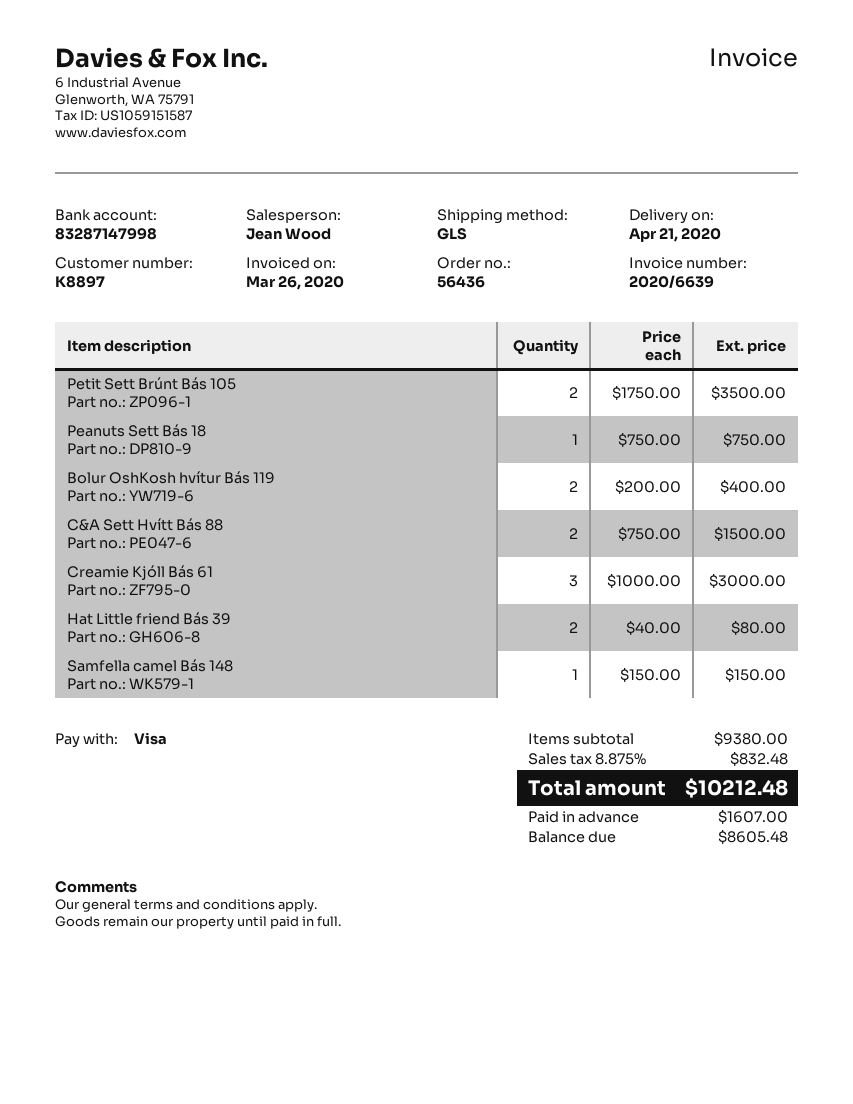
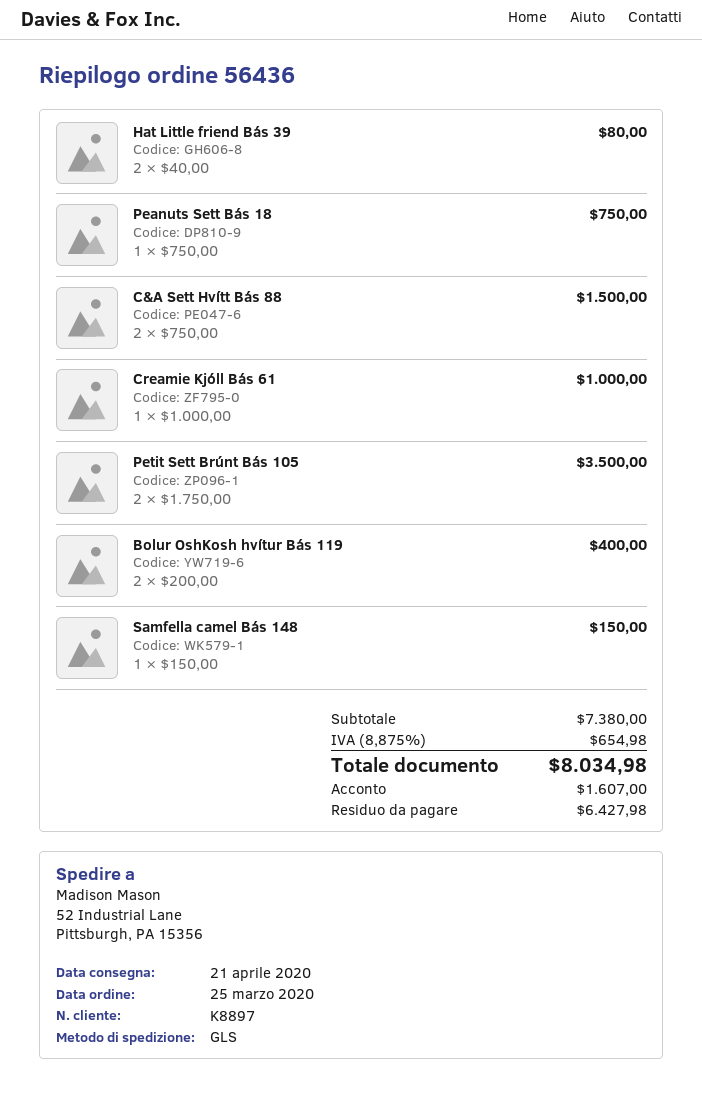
Creamie Kjóll Bás 61: 3 x 1000.00 = 3000.00 -> 1 x 1000.00 = 1000.00
subtotal: 9380.00 -> 7380.00
tax: 8.875% = 832.48 -> 8.875% = 654.98
total: 10212.48 -> 8034.98
balance: 8605.48 -> 6427.98

